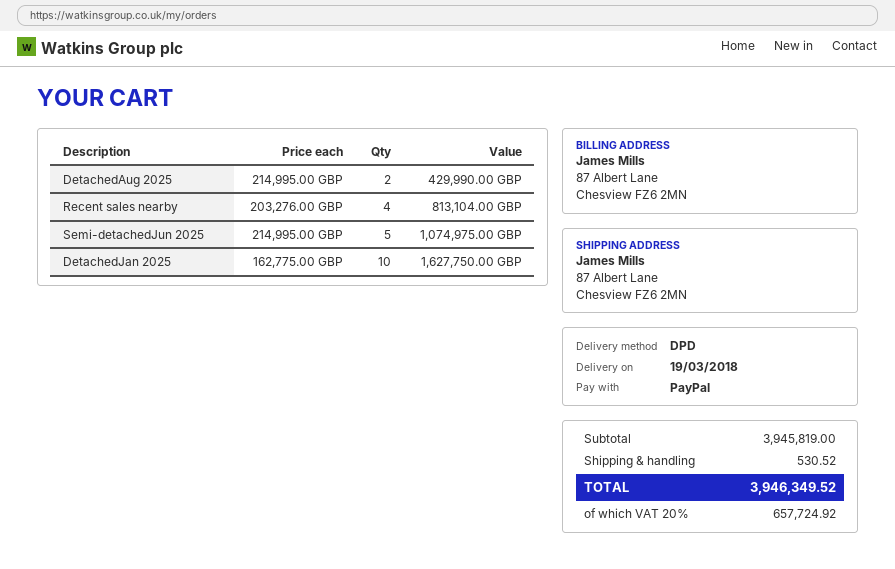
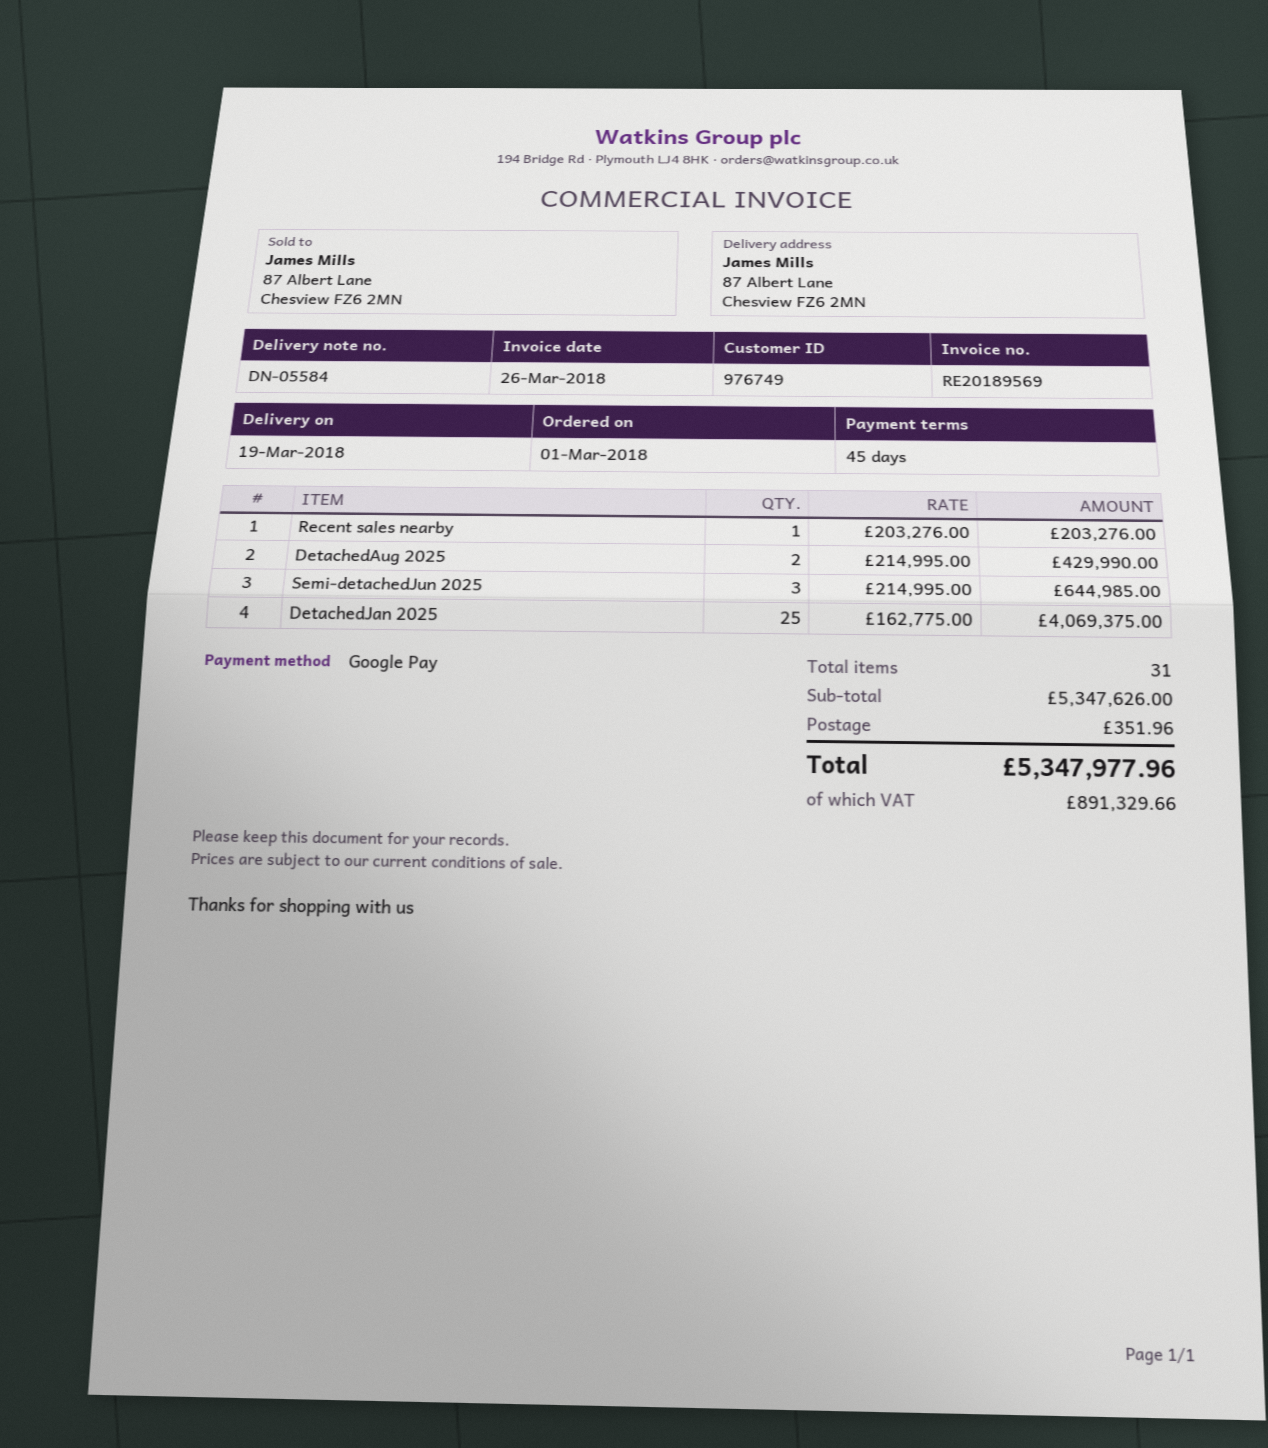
payment method: PayPal -> Google Pay
Recent sales nearby: 4 x 203276.00 = 813104.00 -> 1 x 203276.00 = 203276.00
Semi-detachedJun 2025: 5 x 214995.00 = 1074975.00 -> 3 x 214995.00 = 644985.00
DetachedJan 2025: 10 x 162775.00 = 1627750.00 -> 25 x 162775.00 = 4069375.00
subtotal: 3945819.00 -> 5347626.00
shipping: 530.52 -> 351.96
tax: 657724.92 -> 891329.66
total: 3946349.52 -> 5347977.96

